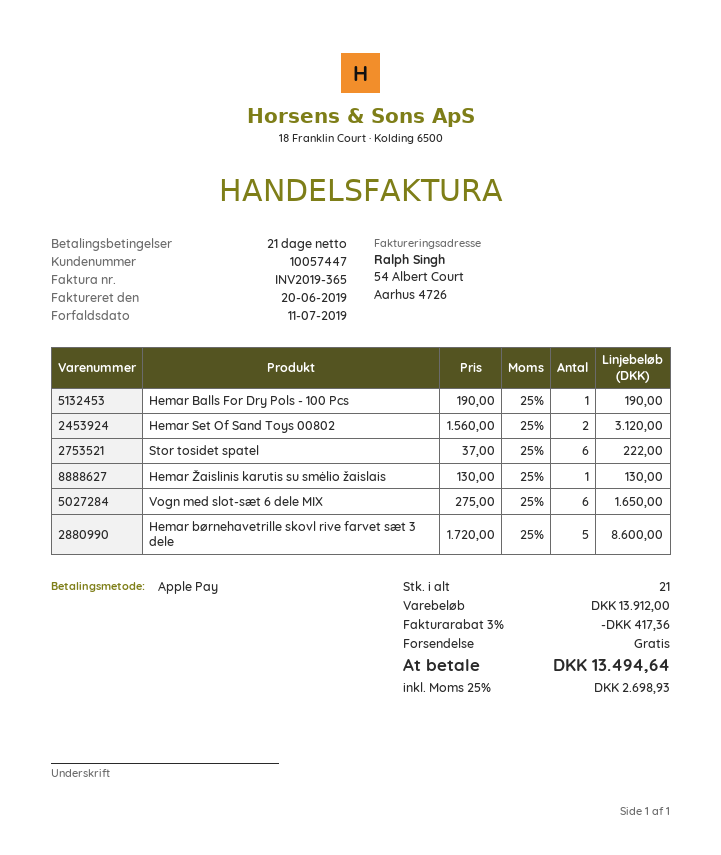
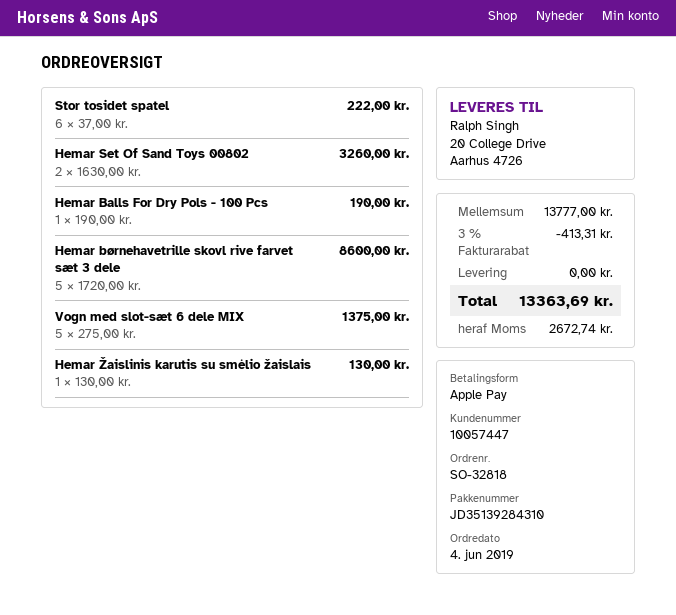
Hemar Set Of Sand Toys 00802: 2 x 1560.00 = 3120.00 -> 2 x 1630.00 = 3260.00
Vogn med slot-sæt 6 dele MIX: 6 x 275.00 = 1650.00 -> 5 x 275.00 = 1375.00
subtotal: 13912.00 -> 13777.00
discount: 3% = 417.36 -> 3% = 413.31
tax: 2698.93 -> 2672.74
total: 13494.64 -> 13363.69

